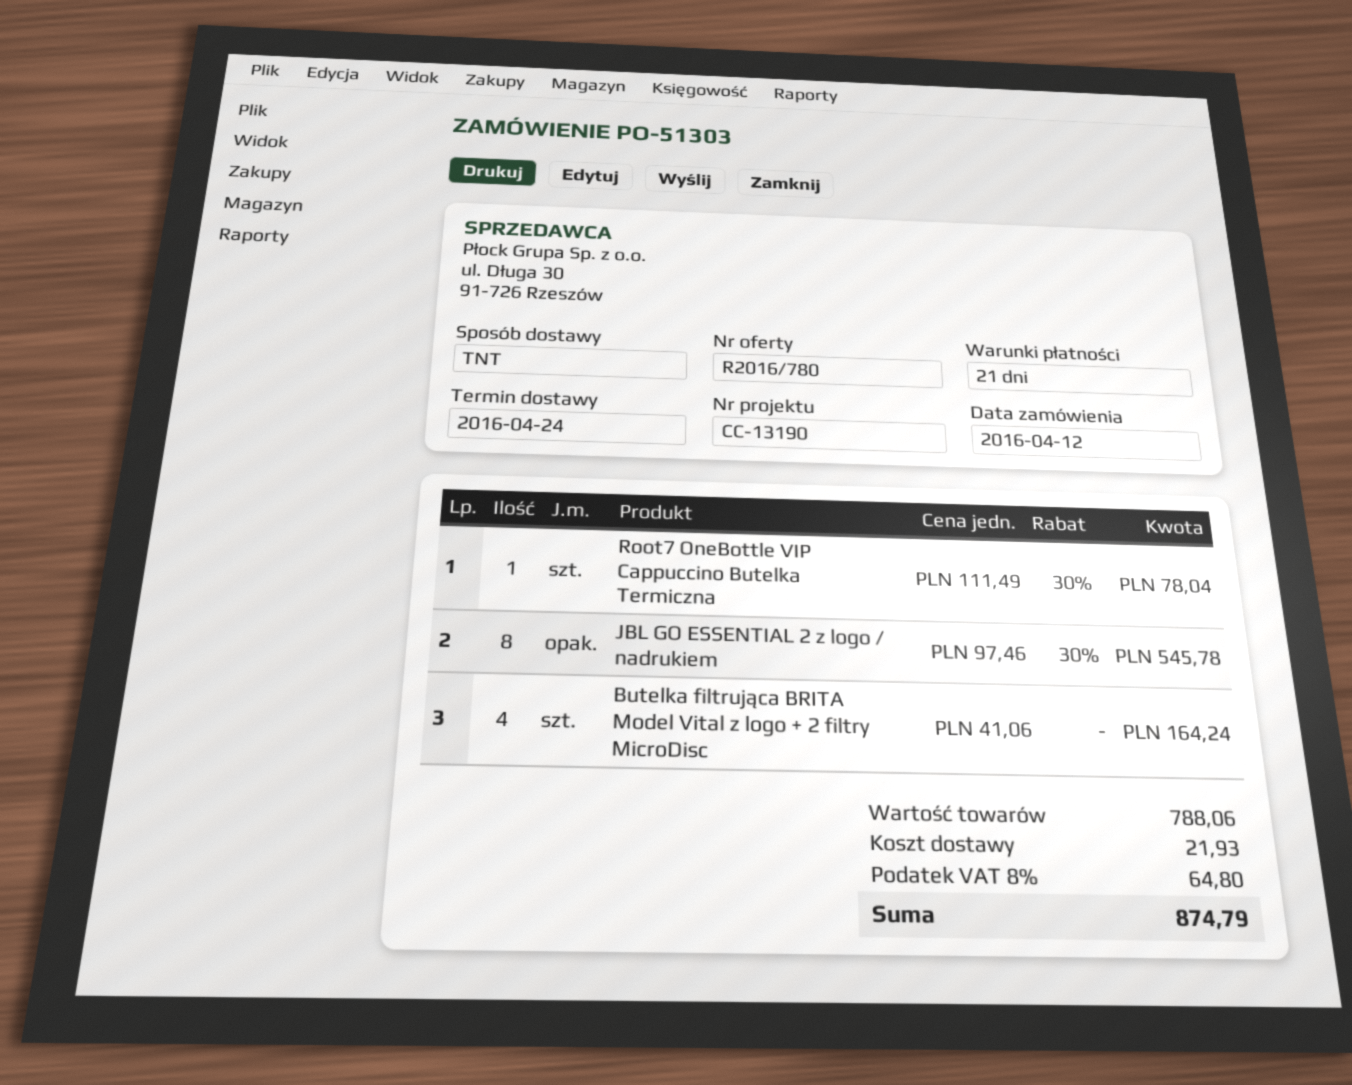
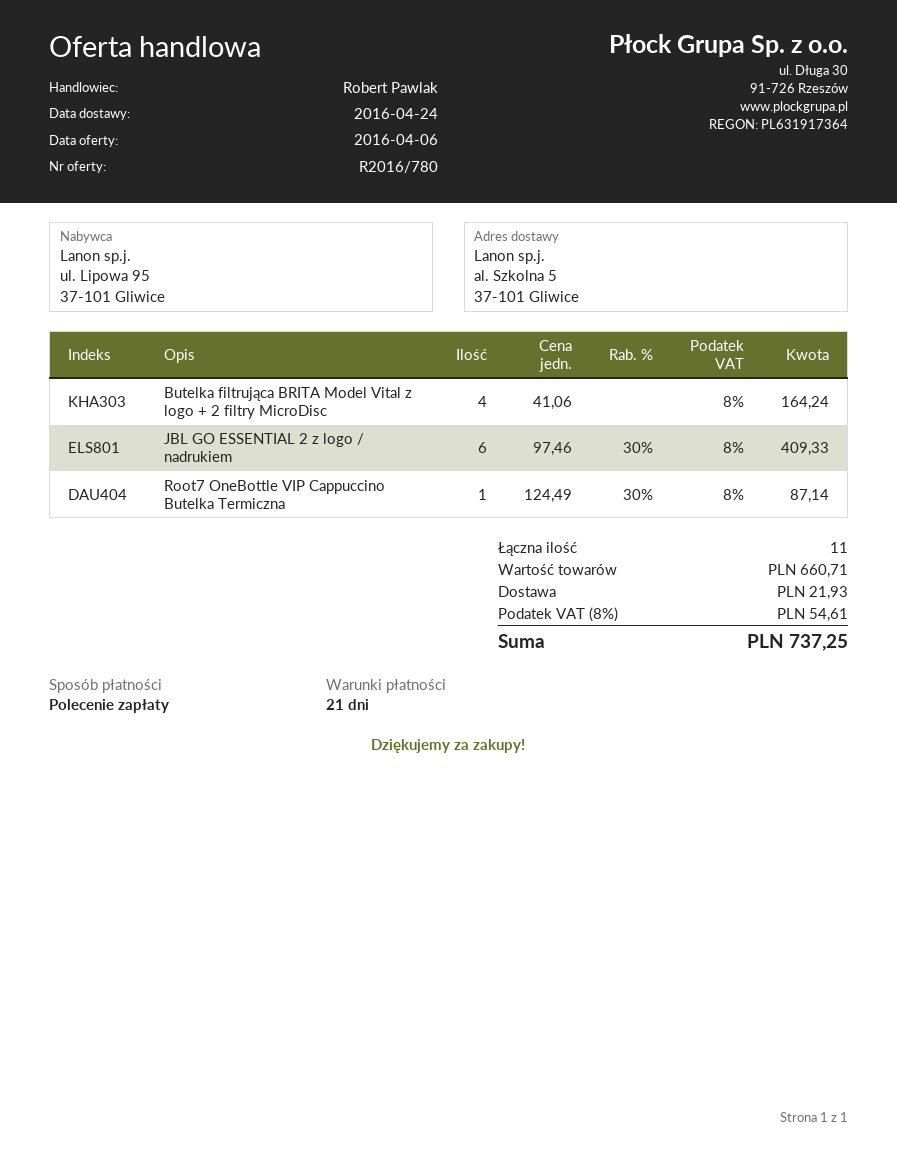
Root7 OneBottle VIP Cappuccino Butelka Termiczna: 1 x 111.49 - 30% = 78.04 -> 1 x 124.49 - 30% = 87.14
JBL GO ESSENTIAL 2 z logo / nadrukiem: 8 x 97.46 - 30% = 545.78 -> 6 x 97.46 - 30% = 409.33
subtotal: 788.06 -> 660.71
tax: 8% = 64.80 -> 8% = 54.61
total: 874.79 -> 737.25

